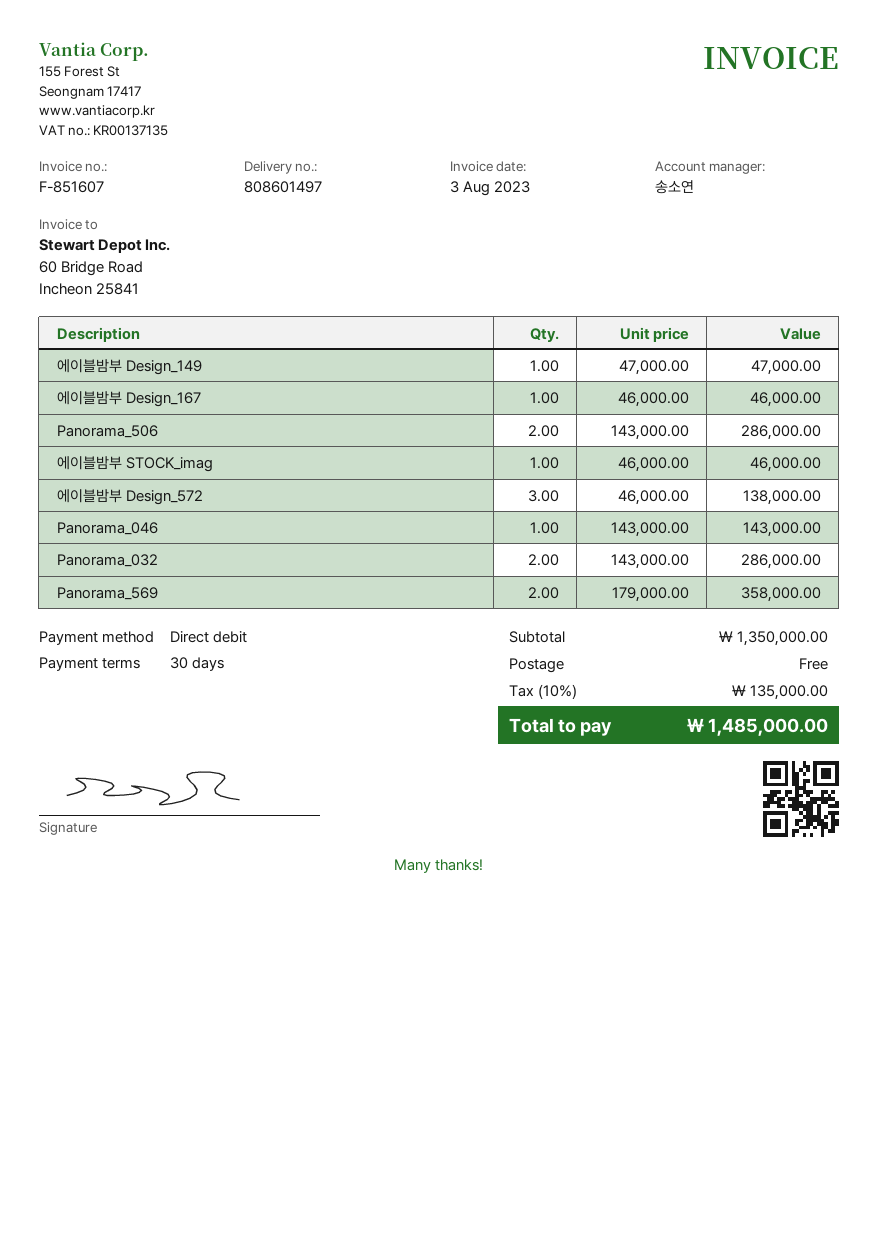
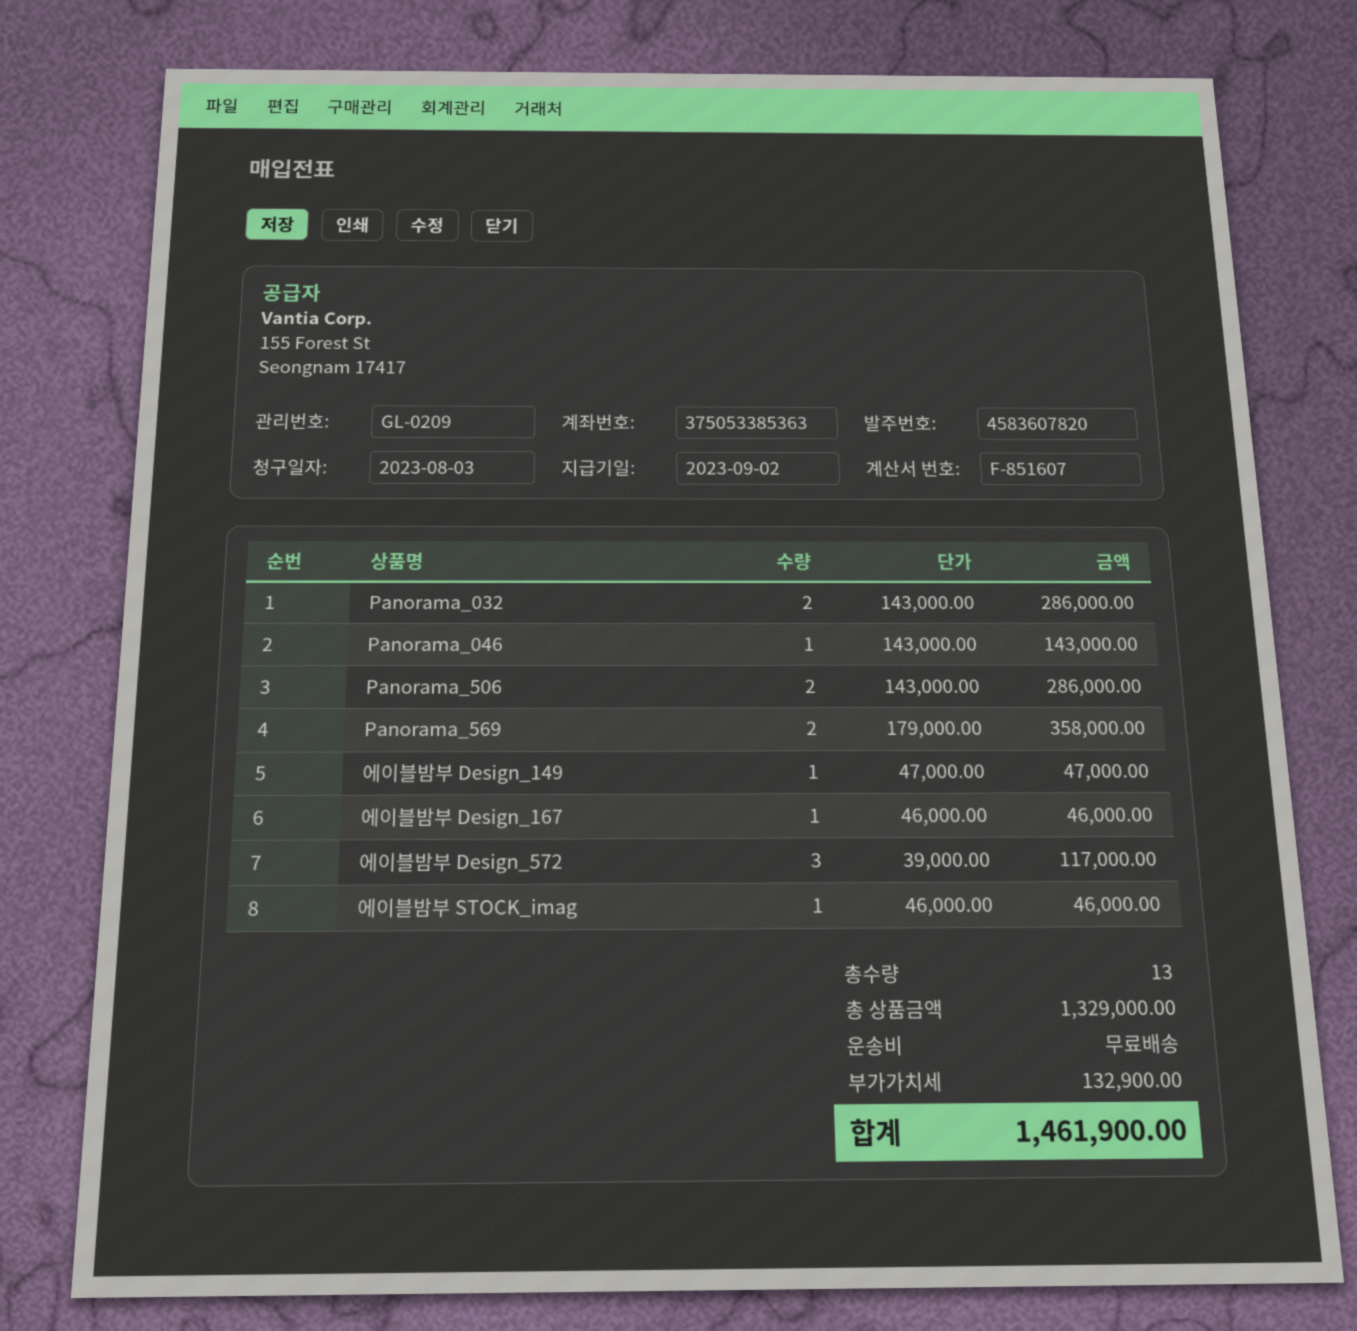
에이블밤부 Design_572: 3 x 46000.00 = 138000.00 -> 3 x 39000.00 = 117000.00
subtotal: 1350000.00 -> 1329000.00
tax: 135000.00 -> 132900.00
total: 1485000.00 -> 1461900.00

